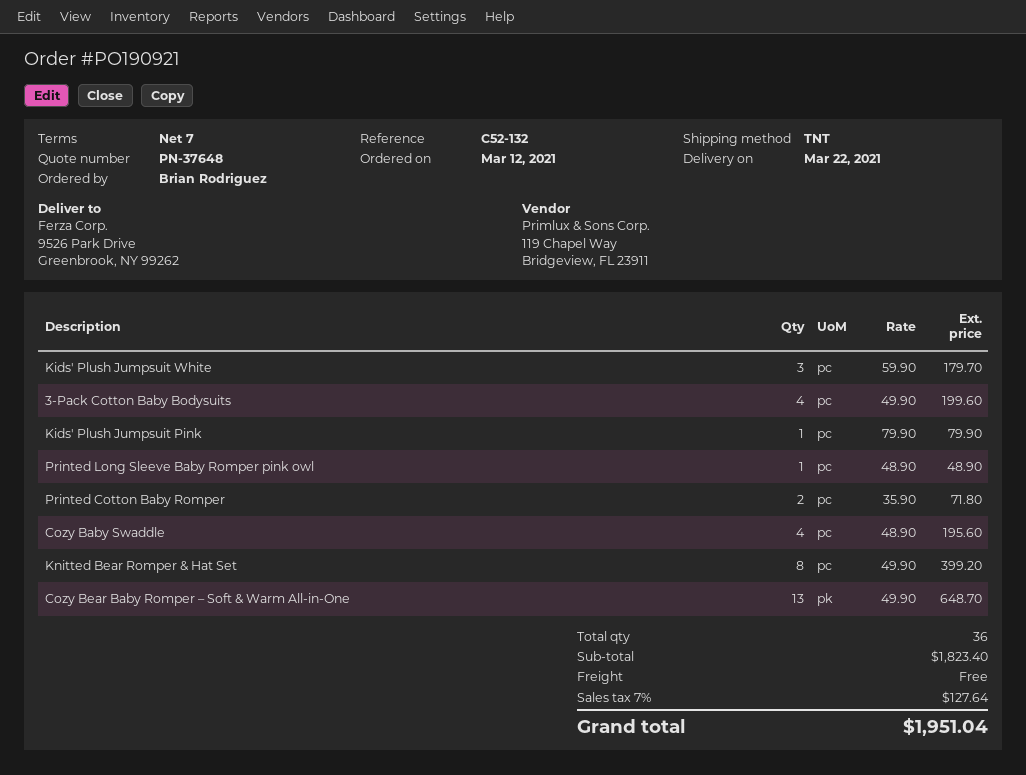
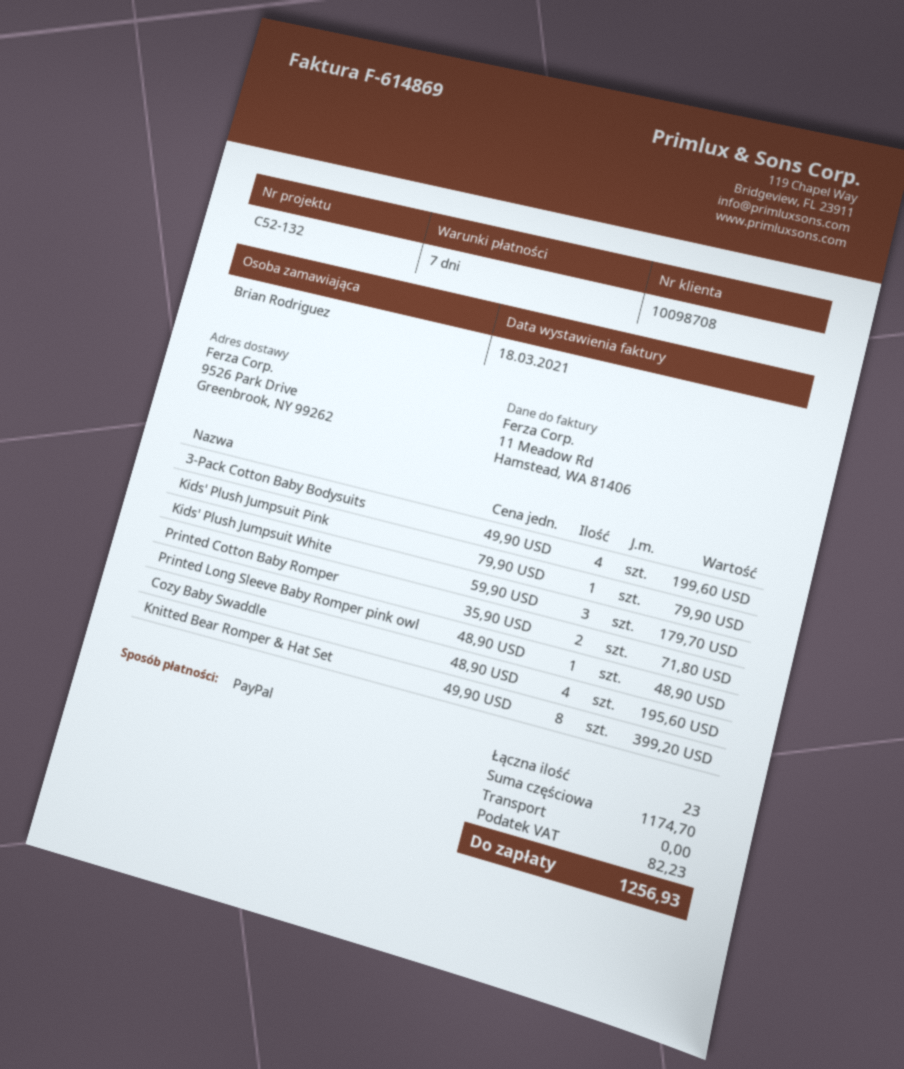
Cozy Bear Baby Romper – Soft & Warm All-in-One: 13 x 49.90 = 648.70 -> none
total quantity: 36 -> 23
subtotal: 1823.40 -> 1174.70
tax: 127.64 -> 82.23
total: 1951.04 -> 1256.93

